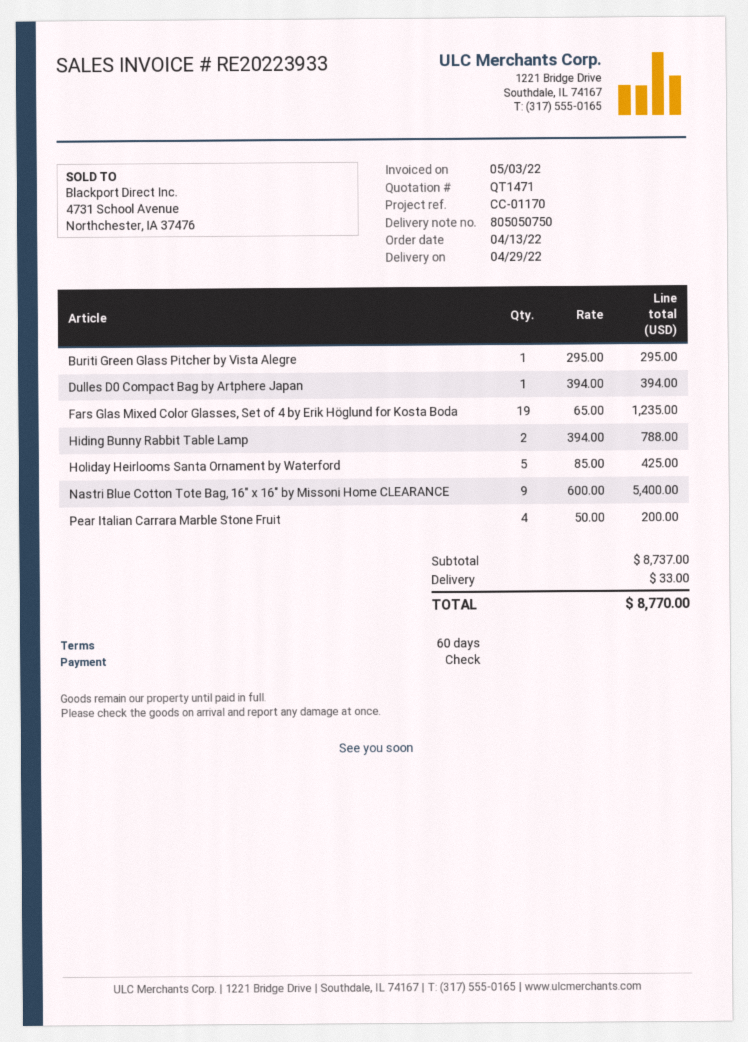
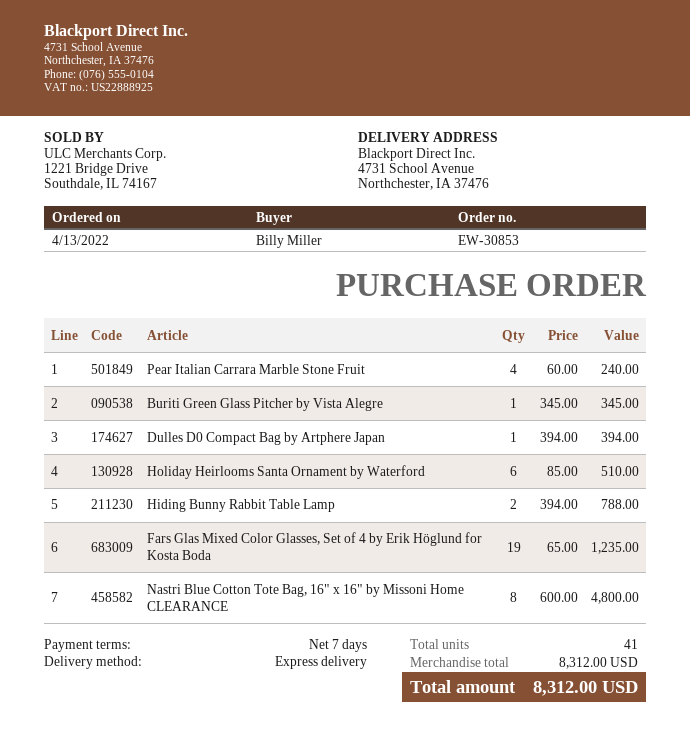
payment terms: 60 days -> 7 days
Buriti Green Glass Pitcher by Vista Alegre: 1 x 295.00 = 295.00 -> 1 x 345.00 = 345.00
Holiday Heirlooms Santa Ornament by Waterford: 5 x 85.00 = 425.00 -> 6 x 85.00 = 510.00
Nastri Blue Cotton Tote Bag, 16" x 16" by Missoni Home CLEARANCE: 9 x 600.00 = 5400.00 -> 8 x 600.00 = 4800.00
Pear Italian Carrara Marble Stone Fruit: 4 x 50.00 = 200.00 -> 4 x 60.00 = 240.00
subtotal: 8737.00 -> 8312.00
shipping: 33.00 -> none
total: 8770.00 -> 8312.00

